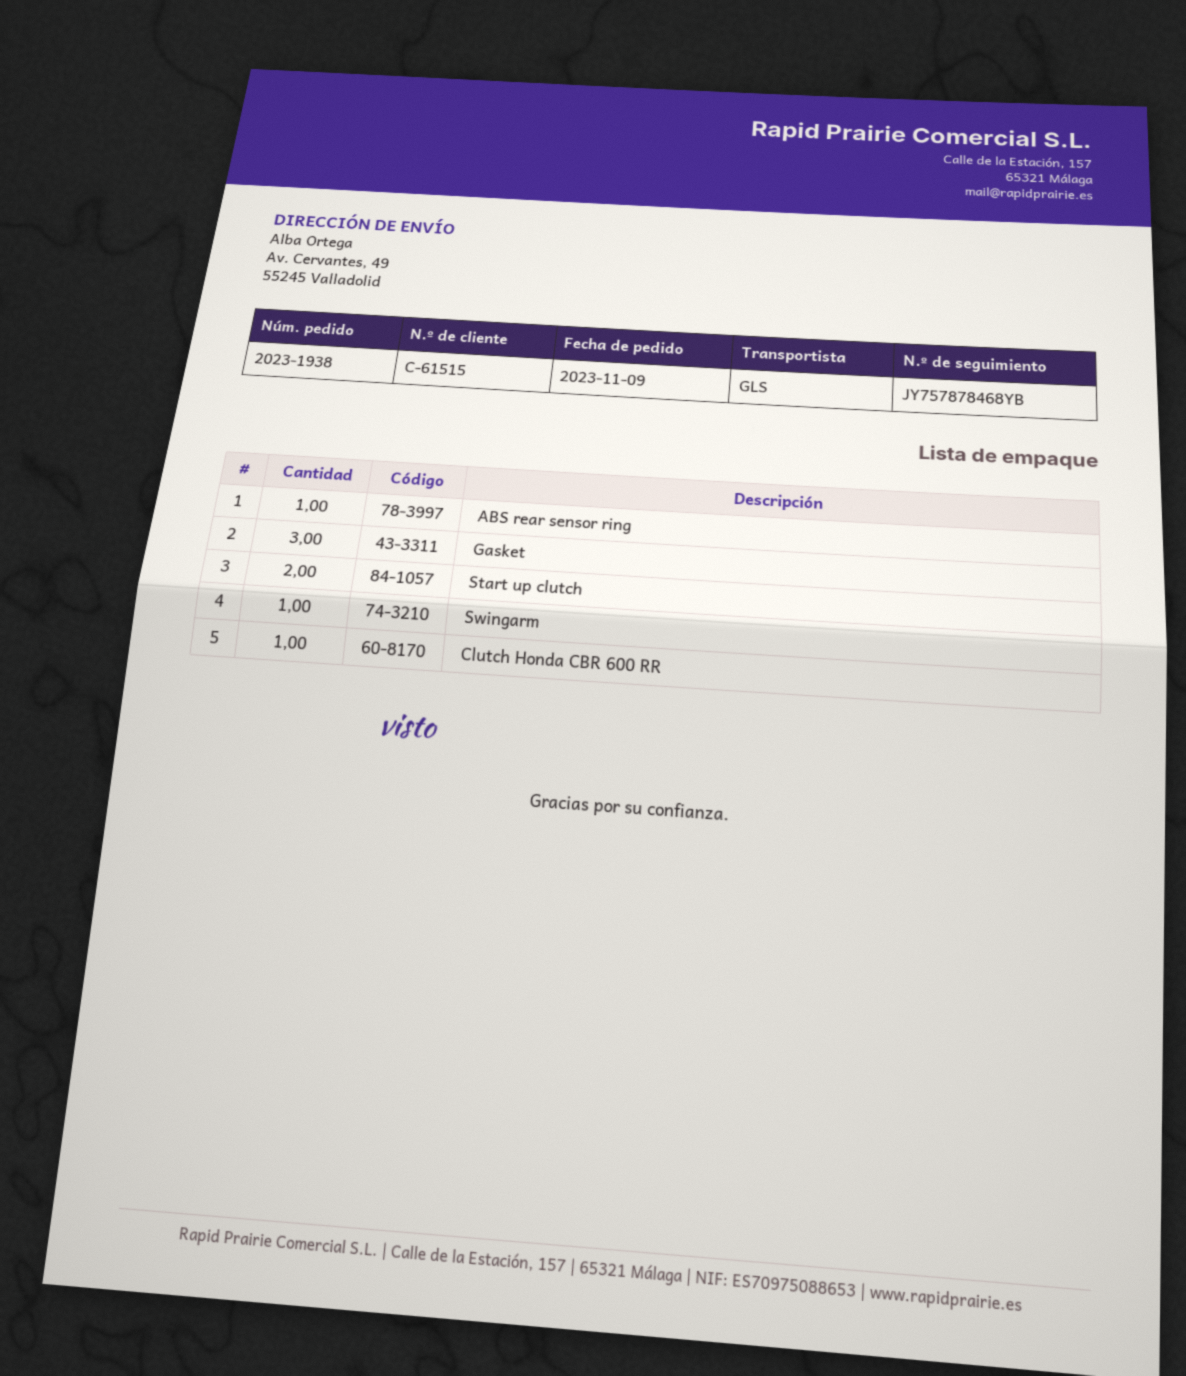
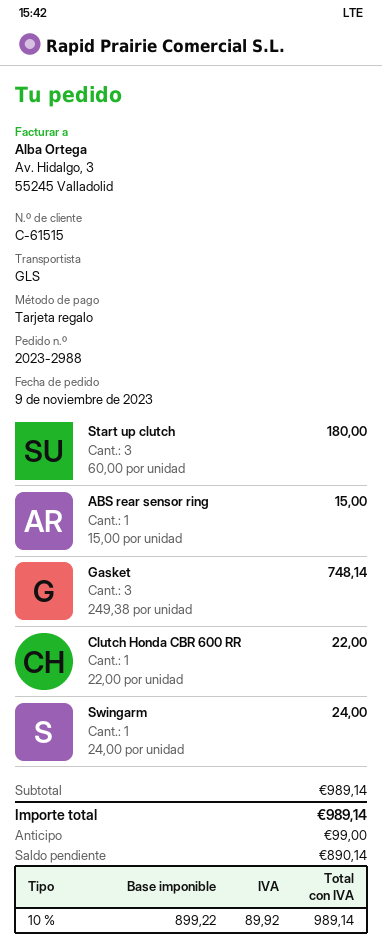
order number: 2023-1938 -> 2023-2988
Start up clutch: 2 -> 3

